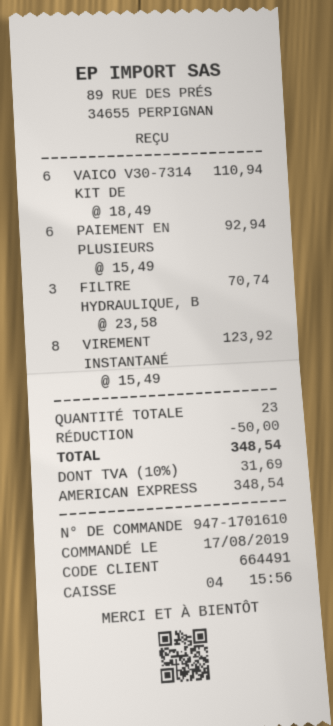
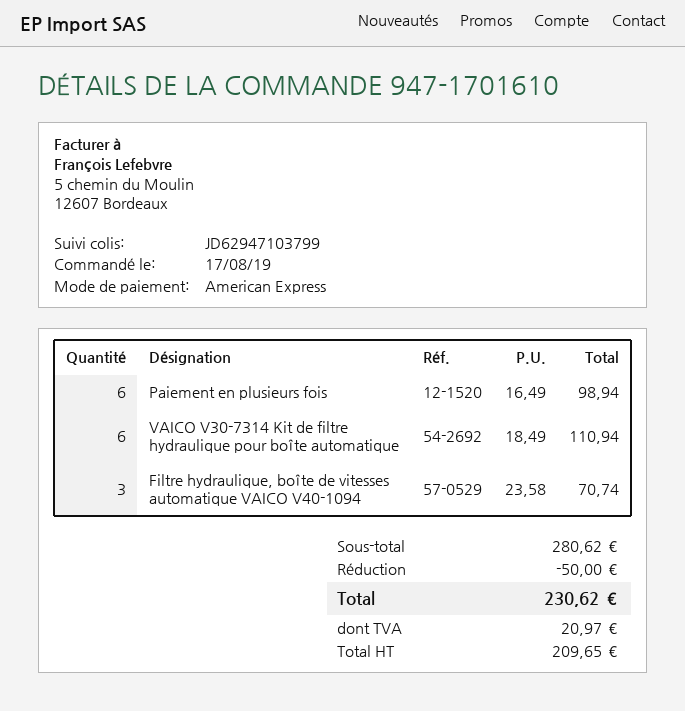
PAIEMENT EN PLUSIEURS: 6 x 15.49 = 92.94 -> 6 x 16.49 = 98.94
VIREMENT INSTANTANÉ: 8 x 15.49 = 123.92 -> none
tax: 31.69 -> 20.97
total: 348.54 -> 230.62

